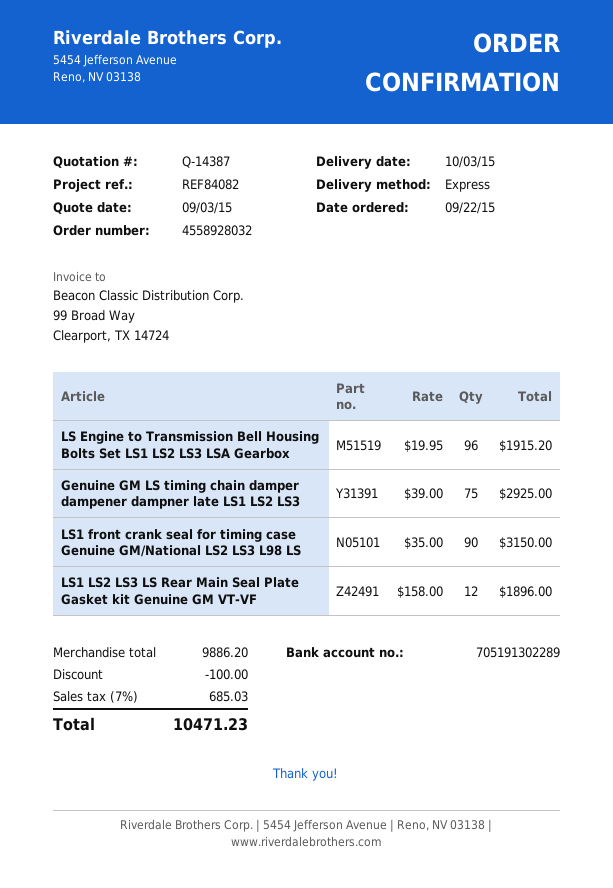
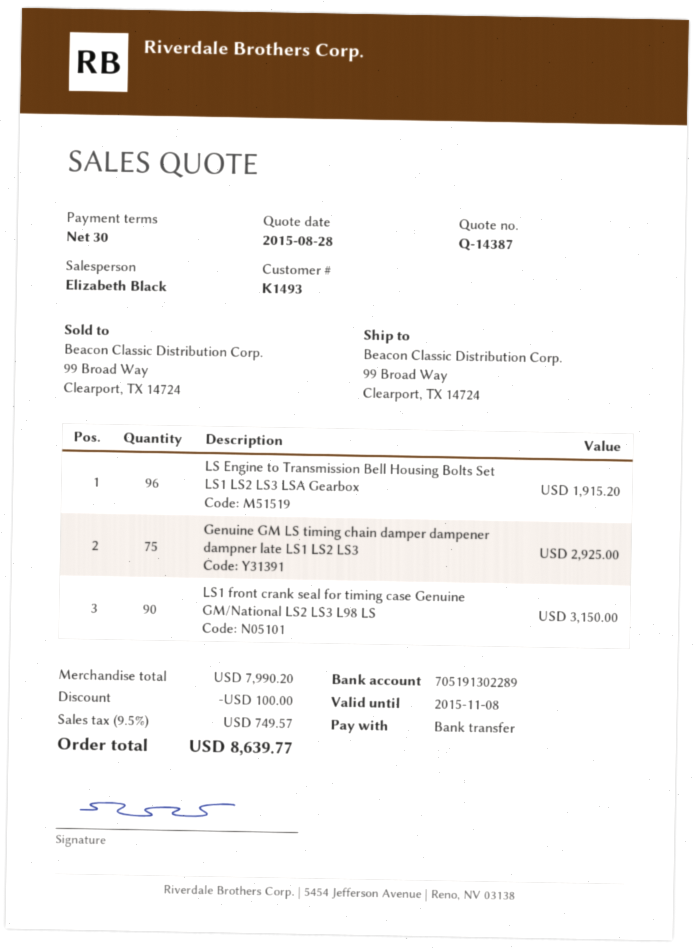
quote date: 2015-09-03 -> 2015-08-28
LS1 LS2 LS3 LS Rear Main Seal Plate Gasket kit Genuine GM VT-VF: 12 for 1896.00 -> none
subtotal: 9886.20 -> 7990.20
tax: 7% = 685.03 -> 9.5% = 749.57
total: 10471.23 -> 8639.77

